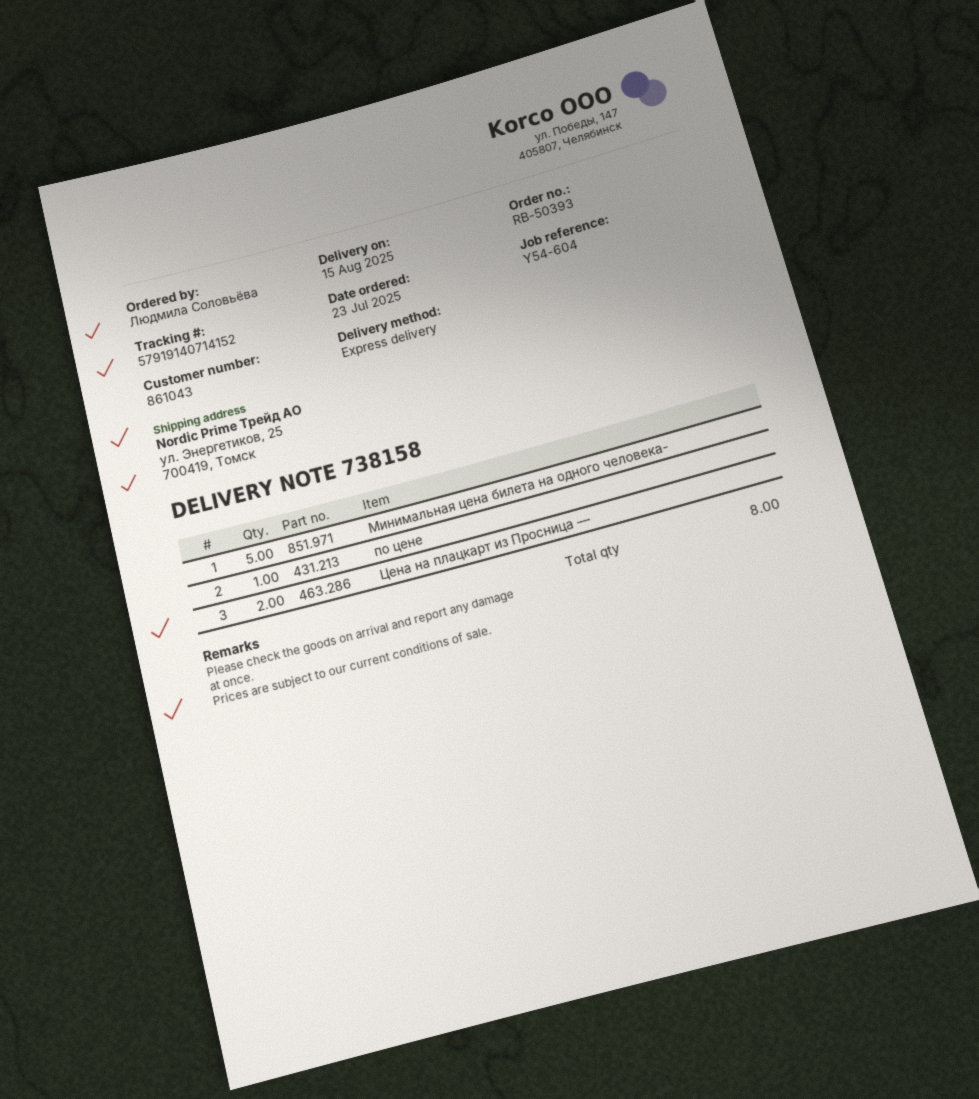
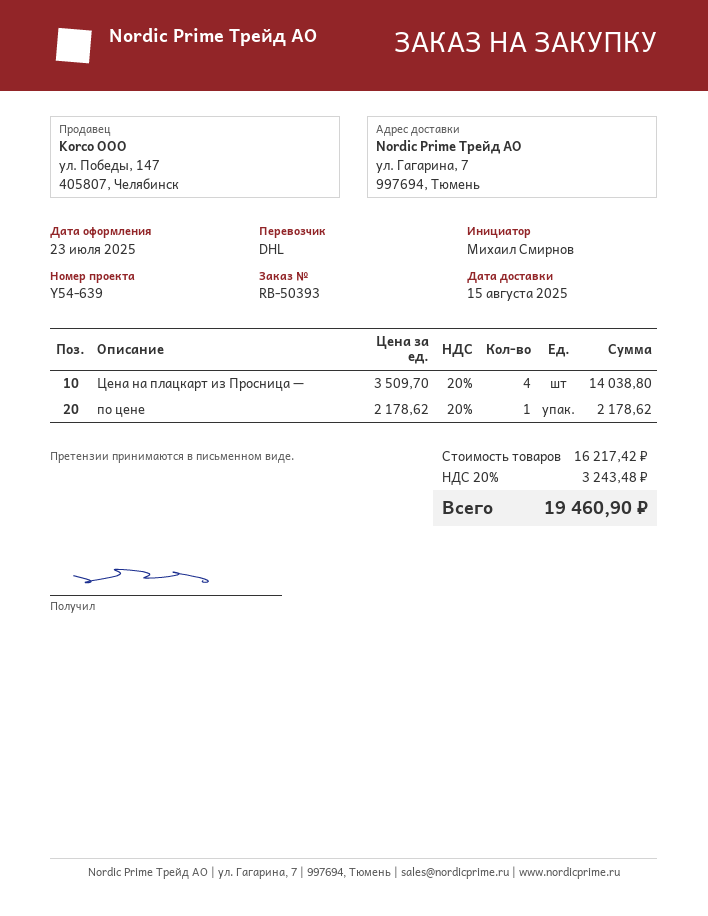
reference: Y54-604 -> Y54-639
ordered by: Людмила Соловьёва -> Михаил Смирнов
shipping method: express -> DHL
ship to: ул. Энергетиков, 25, 700419, Томск -> ул. Гагарина, 7, 997694, Тюмень
Минимальная цена билета на одного человека-: 5 -> none
Цена на плацкарт из Просница —: 2 -> 4

